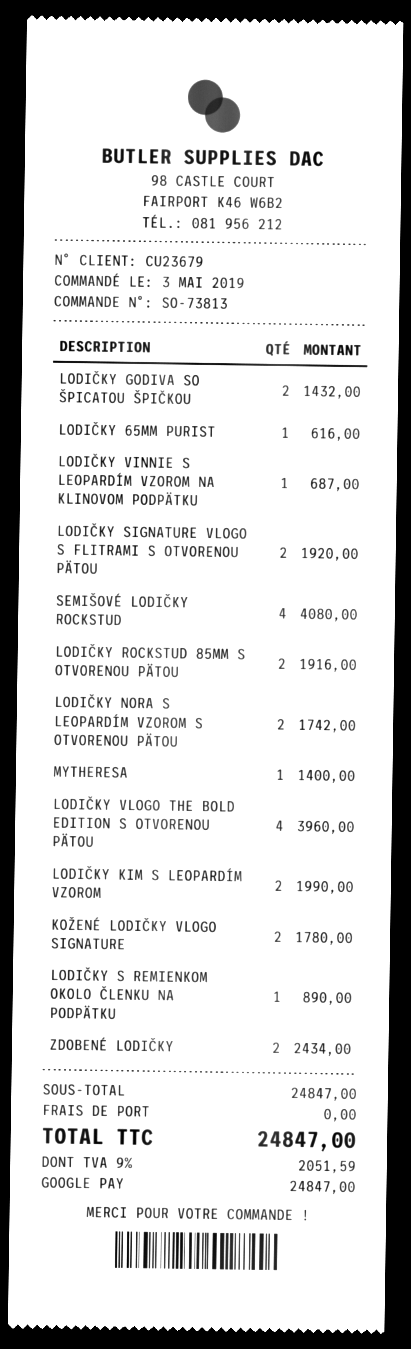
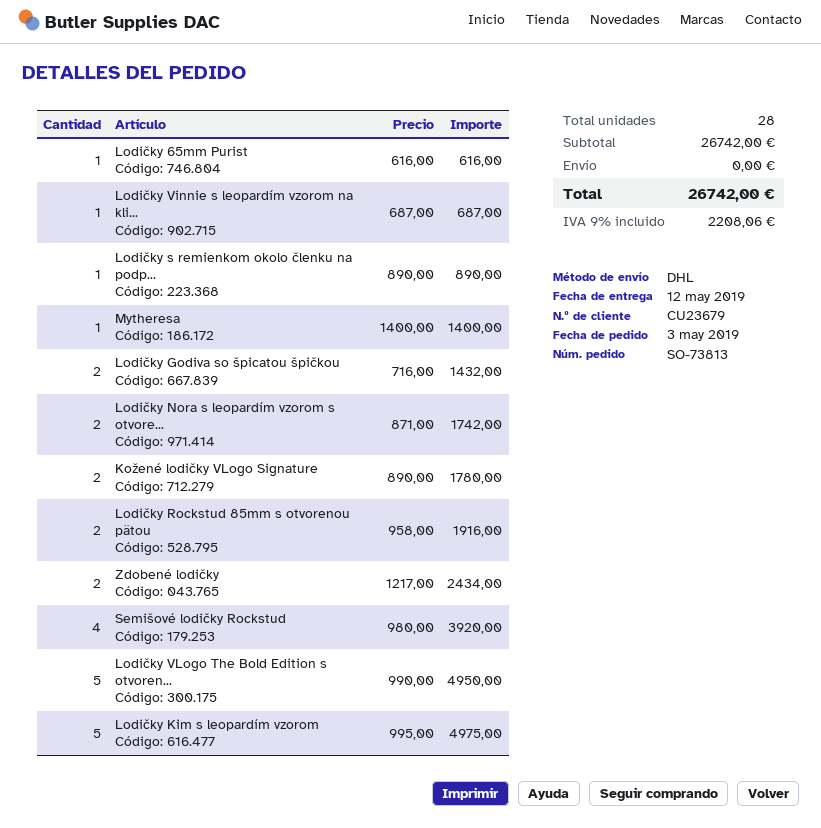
LODIČKY SIGNATURE VLOGO S FLITRAMI S OTVORENOU PÄTOU: 2 for 1920.00 -> none
SEMIŠOVÉ LODIČKY ROCKSTUD: 4 for 4080.00 -> 4 for 3920.00
LODIČKY VLOGO THE BOLD EDITION S OTVORENOU PÄTOU: 4 for 3960.00 -> 5 for 4950.00
LODIČKY KIM S LEOPARDÍM VZOROM: 2 for 1990.00 -> 5 for 4975.00
subtotal: 24847.00 -> 26742.00
tax: 9% = 2051.59 -> 9% = 2208.06
total: 24847.00 -> 26742.00

